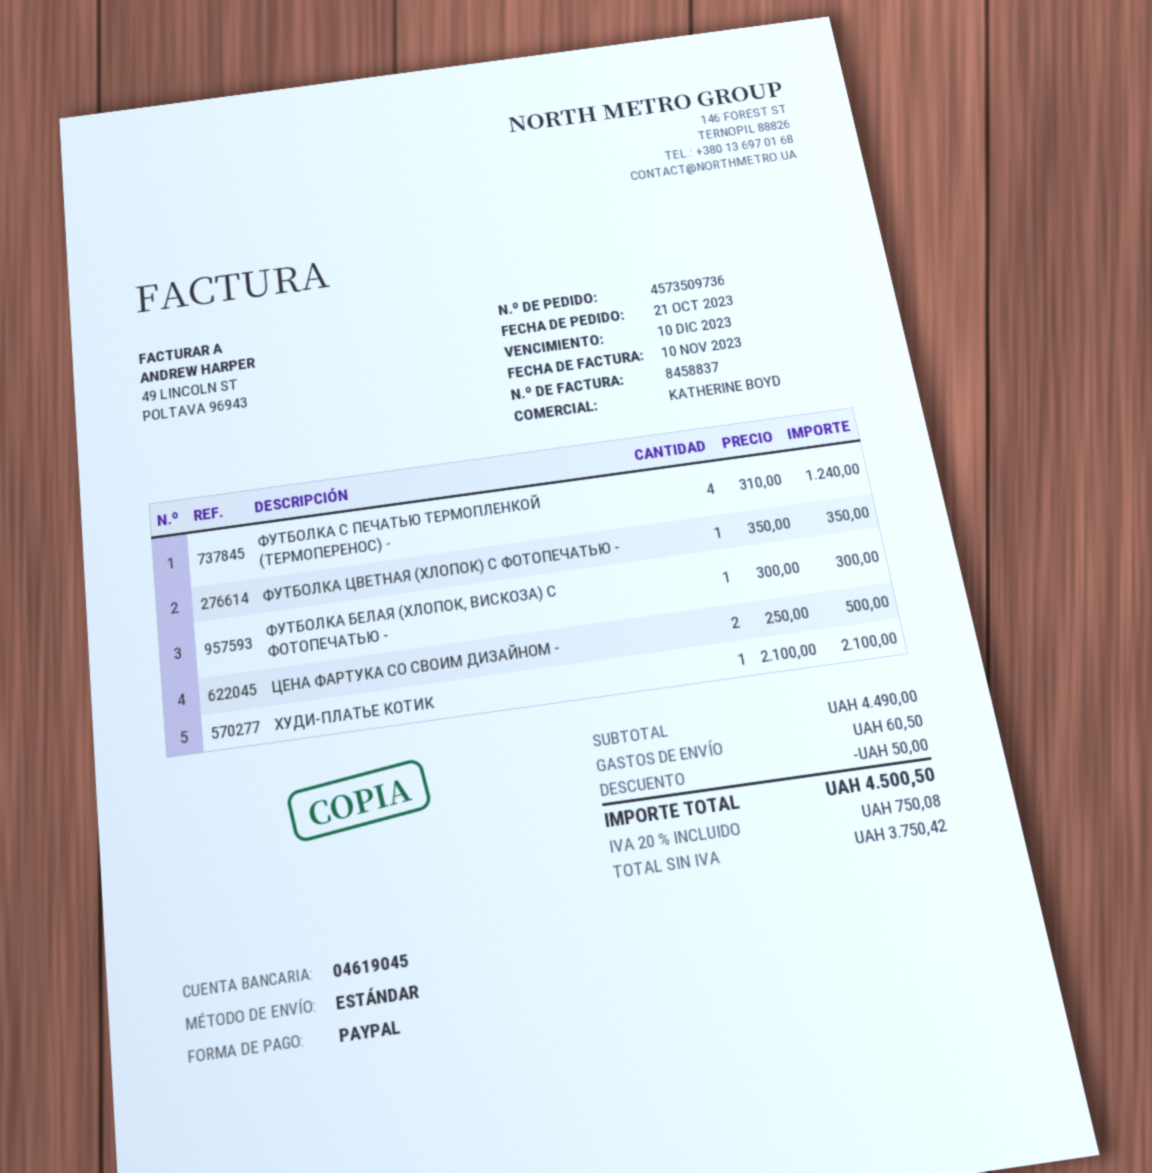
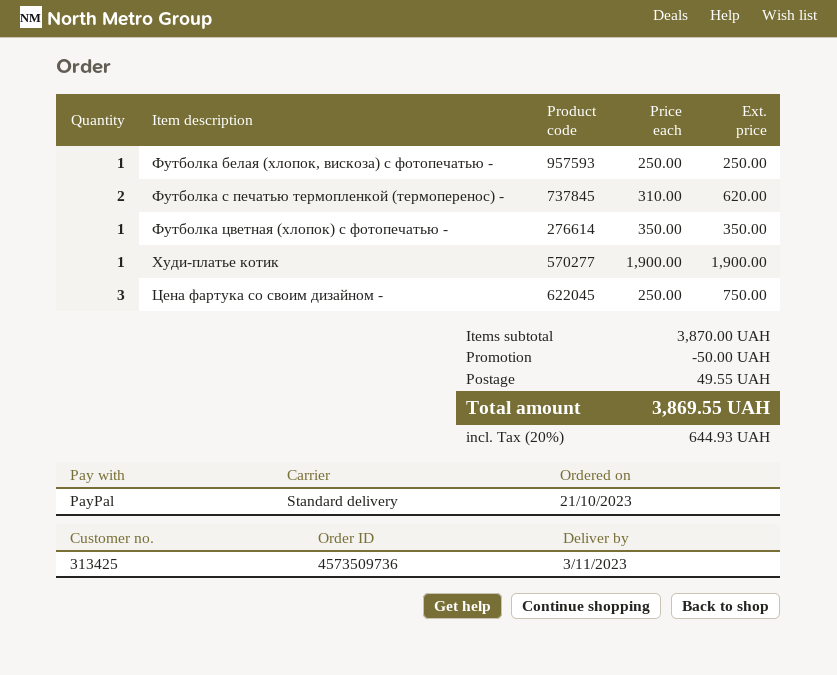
ФУТБОЛКА С ПЕЧАТЬЮ ТЕРМОПЛЕНКОЙ (ТЕРМОПЕРЕНОС) -: 4 x 310.00 = 1240.00 -> 2 x 310.00 = 620.00
ФУТБОЛКА БЕЛАЯ (ХЛОПОК, ВИСКОЗА) С ФОТОПЕЧАТЬЮ -: 1 x 300.00 = 300.00 -> 1 x 250.00 = 250.00
ЦЕНА ФАРТУКА СО СВОИМ ДИЗАЙНОМ -: 2 x 250.00 = 500.00 -> 3 x 250.00 = 750.00
ХУДИ-ПЛАТЬЕ КОТИК: 1 x 2100.00 = 2100.00 -> 1 x 1900.00 = 1900.00
subtotal: 4490.00 -> 3870.00
shipping: 60.50 -> 49.55
tax: 20% = 750.08 -> 20% = 644.93
total: 4500.50 -> 3869.55

